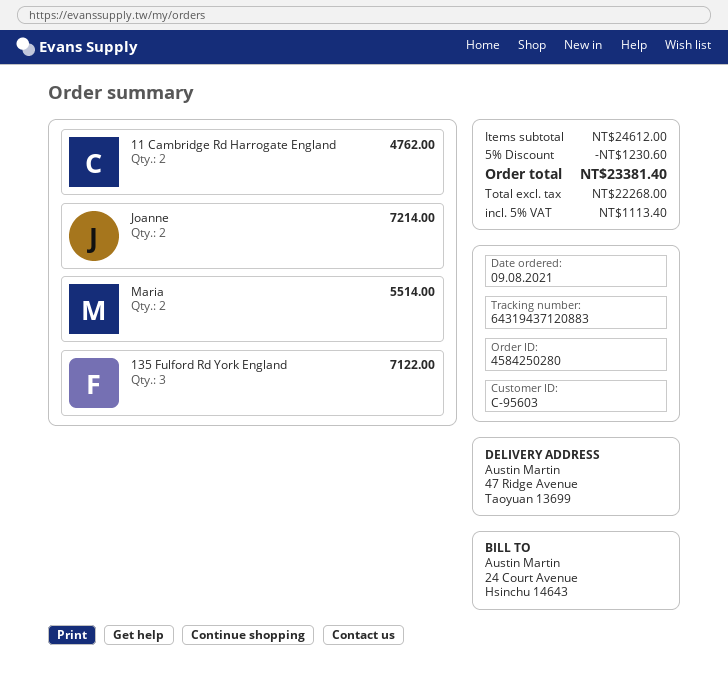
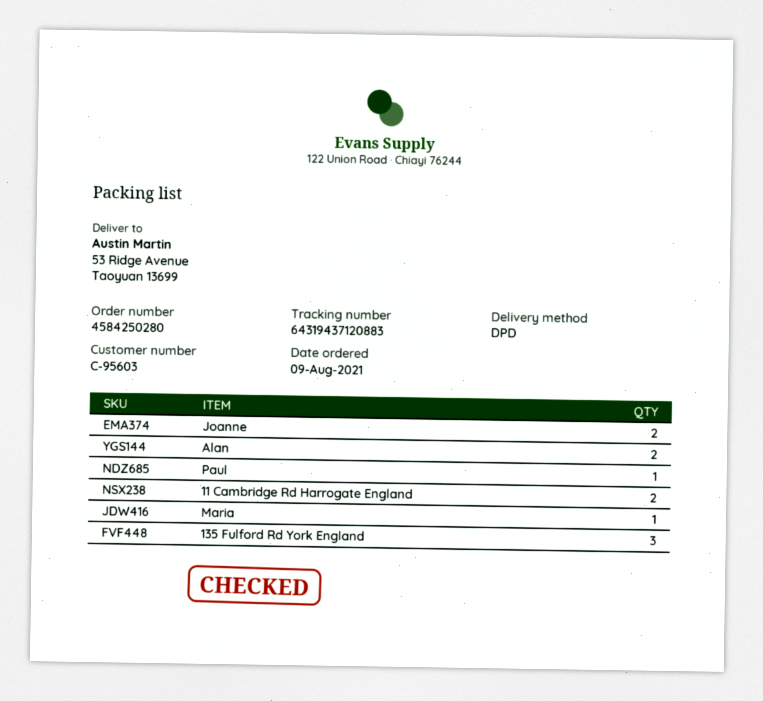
ship to: 47 Ridge Avenue, Taoyuan 13699 -> 53 Ridge Avenue, Taoyuan 13699
Maria: 2 -> 1
Alan: none -> 2
Paul: none -> 1

